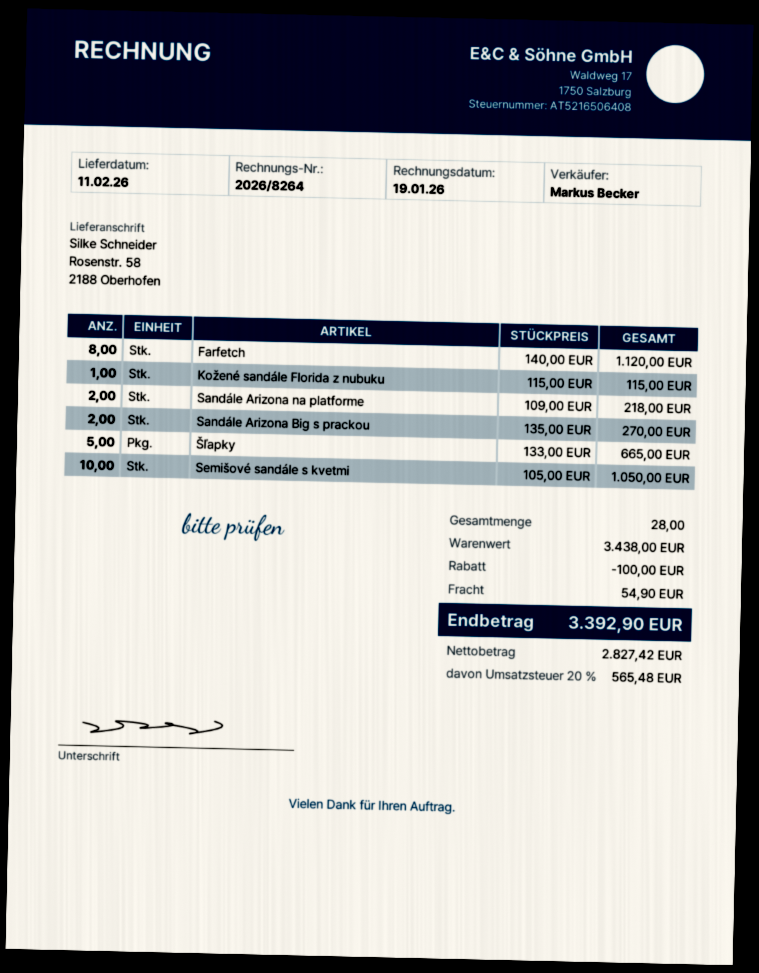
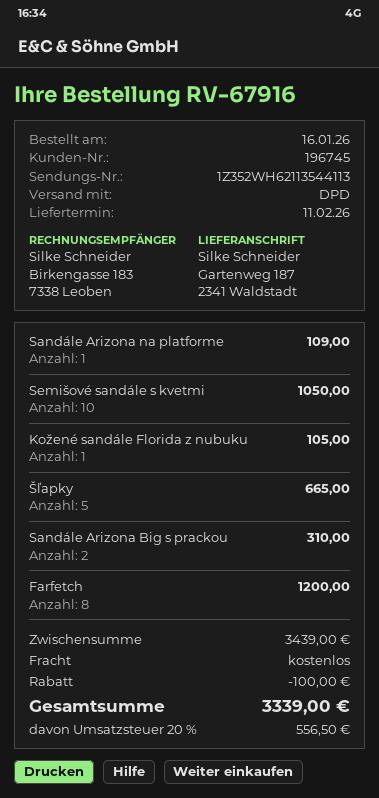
ship to: Rosenstr. 58, 2188 Oberhofen -> Gartenweg 187, 2341 Waldstadt
Farfetch: 8 for 1120.00 -> 8 for 1200.00
Kožené sandále Florida z nubuku: 1 for 115.00 -> 1 for 105.00
Sandále Arizona na platforme: 2 for 218.00 -> 1 for 109.00
Sandále Arizona Big s prackou: 2 for 270.00 -> 2 for 310.00
subtotal: 3438.00 -> 3439.00
shipping: 54.90 -> 0.00
tax: 20% = 565.48 -> 20% = 556.50
total: 3392.90 -> 3339.00

